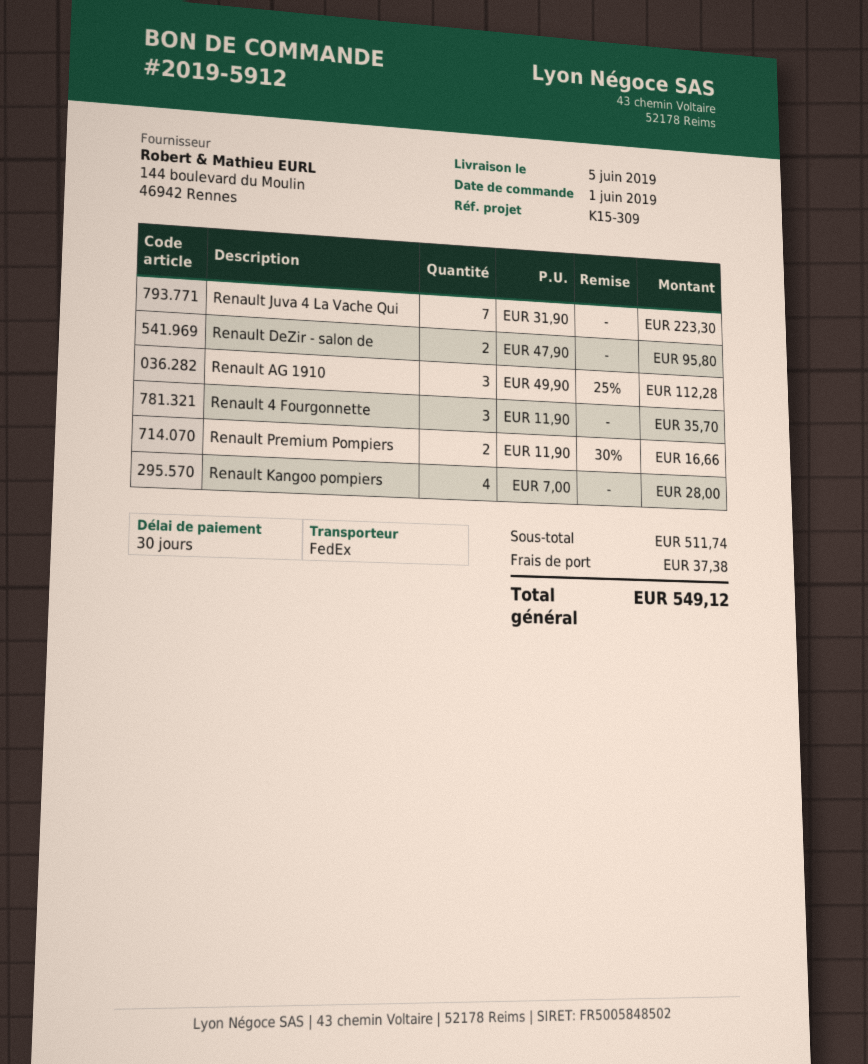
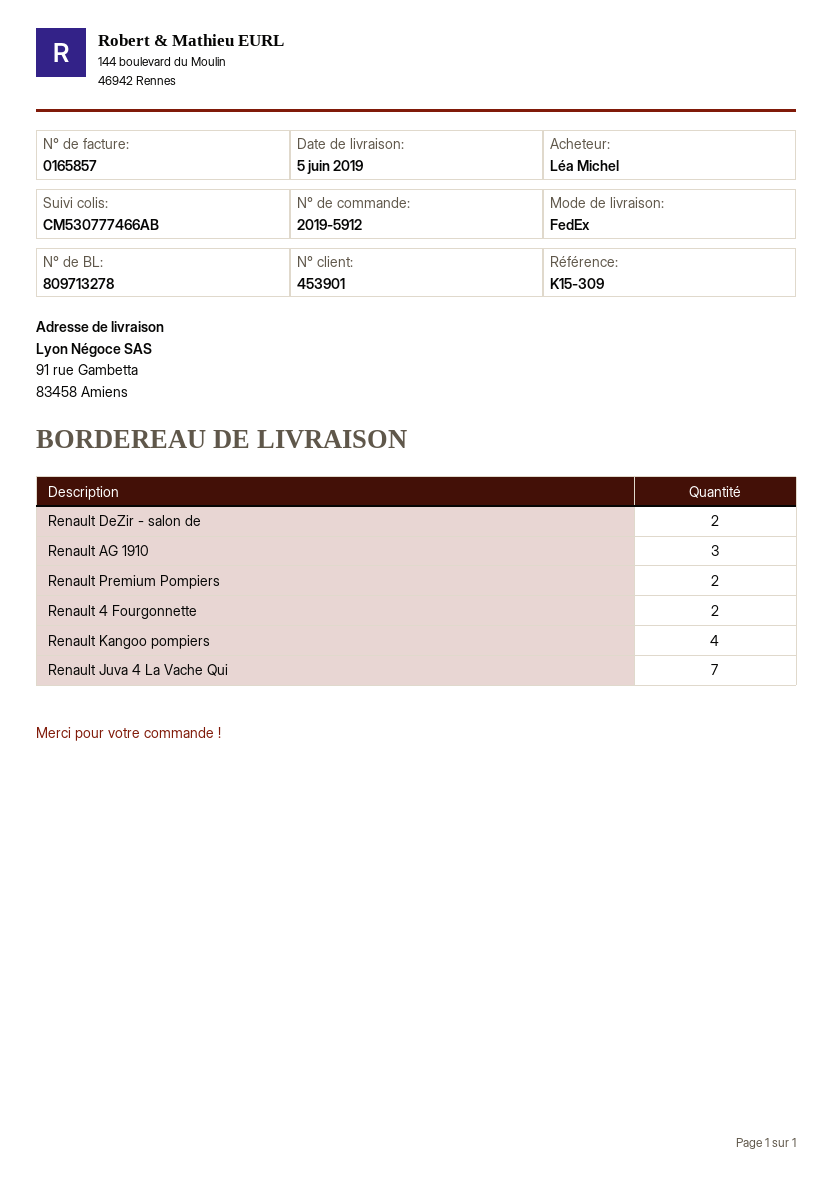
Renault 4 Fourgonnette: 3 -> 2

